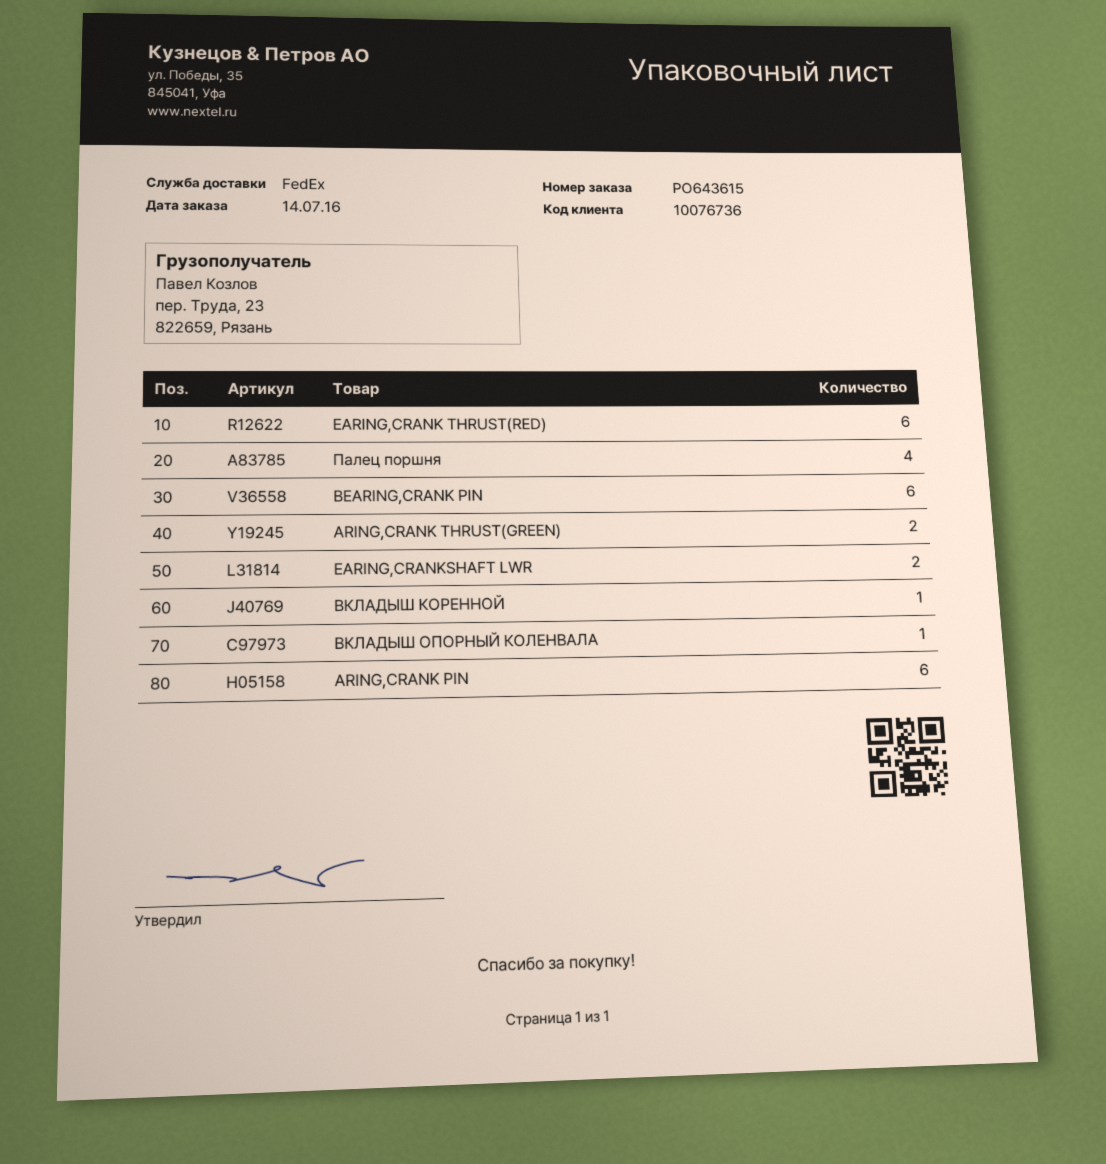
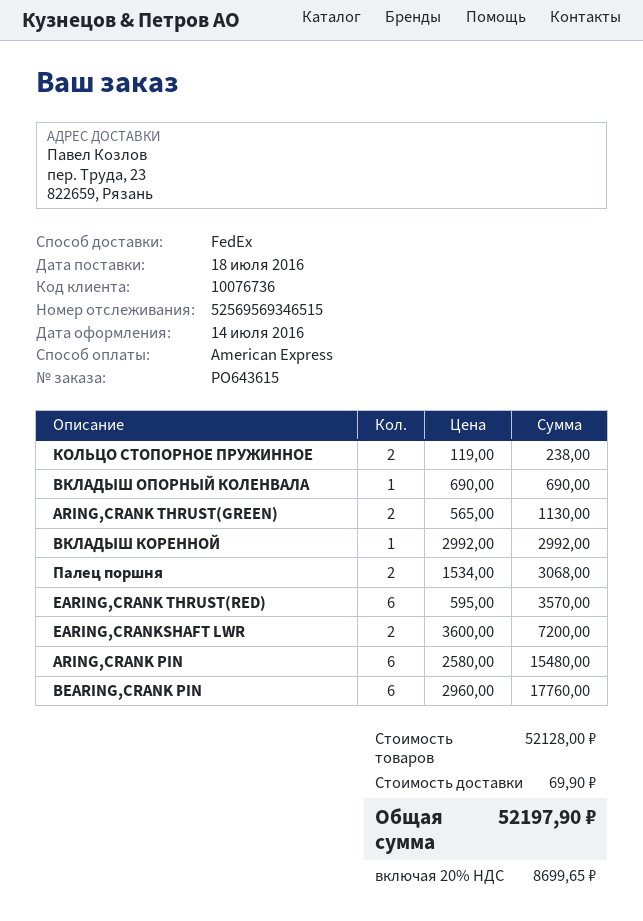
Палец поршня: 4 -> 2
КОЛЬЦО СТОПОРНОЕ ПРУЖИННОЕ: none -> 2

